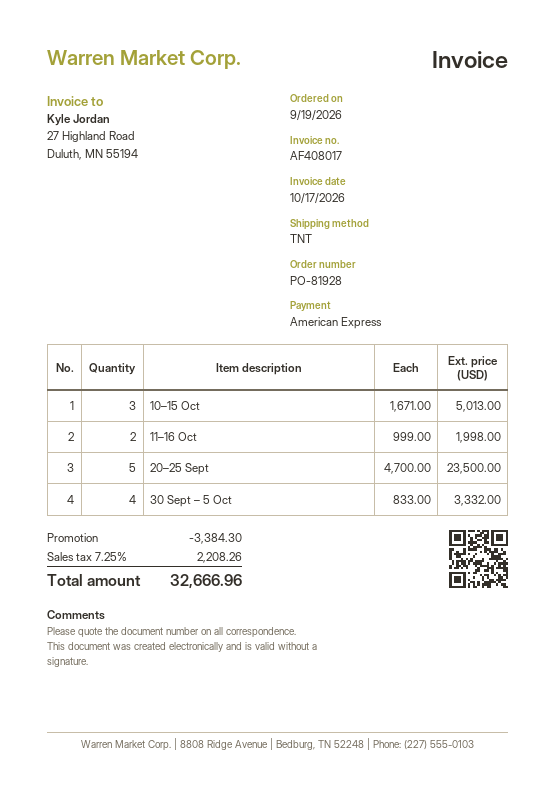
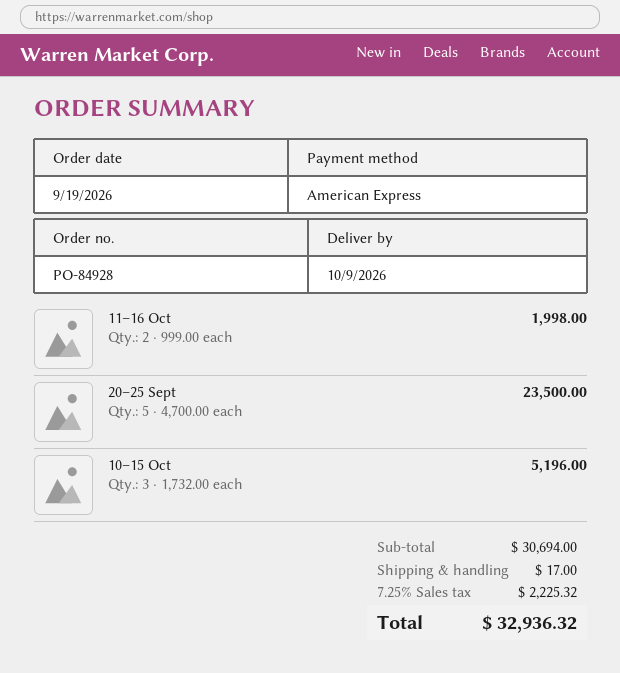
order number: PO-81928 -> PO-84928
10–15 Oct: 3 x 1671.00 = 5013.00 -> 3 x 1732.00 = 5196.00
30 Sept – 5 Oct: 4 x 833.00 = 3332.00 -> none
discount: 3384.30 -> none
shipping: none -> 17.00
tax: 7.25% = 2208.26 -> 7.25% = 2225.32
total: 32666.96 -> 32936.32

